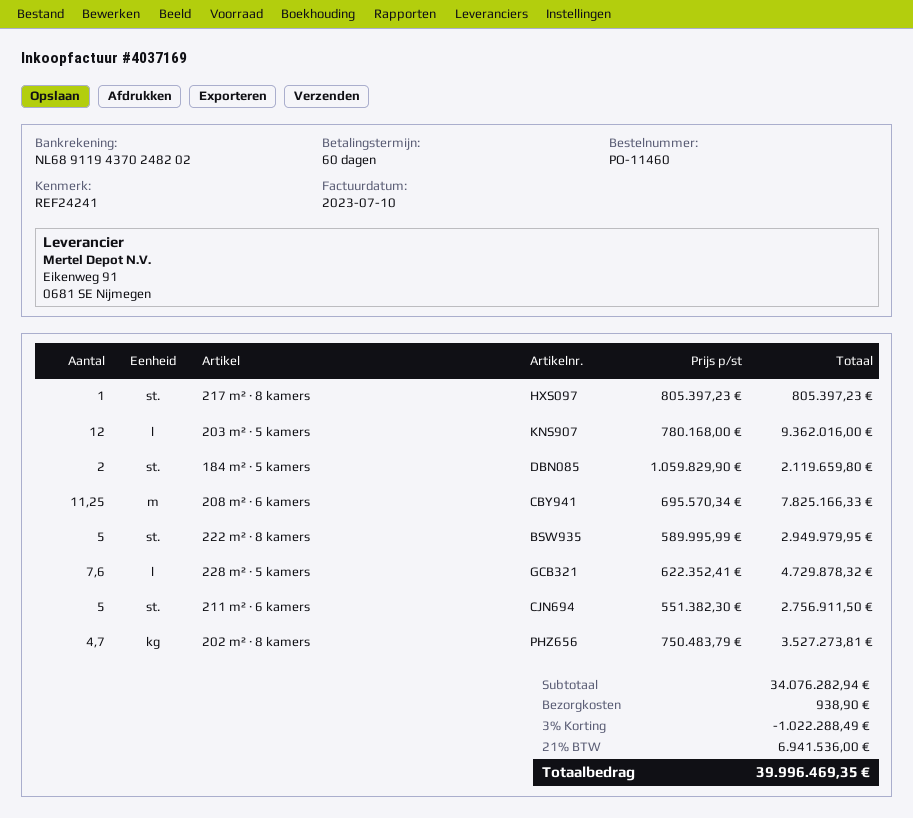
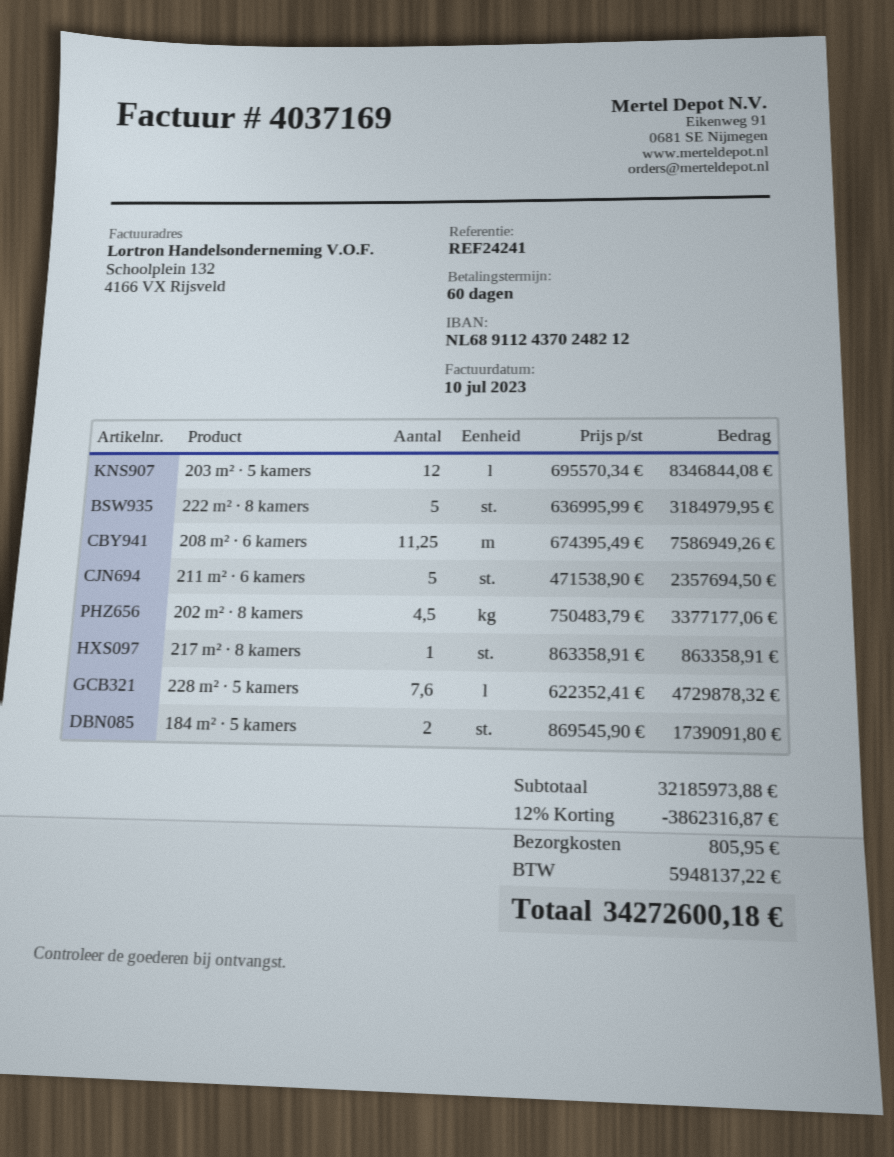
bank account: NL6891194370248202 -> NL6891124370248212
217 m² · 8 kamers: 1 x 805397.23 = 805397.23 -> 1 x 863358.91 = 863358.91
203 m² · 5 kamers: 12 x 780168.00 = 9362016.00 -> 12 x 695570.34 = 8346844.08
184 m² · 5 kamers: 2 x 1059829.90 = 2119659.80 -> 2 x 869545.90 = 1739091.80
208 m² · 6 kamers: 11.25 x 695570.34 = 7825166.33 -> 11.25 x 674395.49 = 7586949.26
222 m² · 8 kamers: 5 x 589995.99 = 2949979.95 -> 5 x 636995.99 = 3184979.95
211 m² · 6 kamers: 5 x 551382.30 = 2756911.50 -> 5 x 471538.90 = 2357694.50
202 m² · 8 kamers: 4.7 x 750483.79 = 3527273.81 -> 4.5 x 750483.79 = 3377177.06
subtotal: 34076282.94 -> 32185973.88
discount: 3% = 1022288.49 -> 12% = 3862316.87
shipping: 938.90 -> 805.95
tax: 6941536.00 -> 5948137.22
total: 39996469.35 -> 34272600.18

